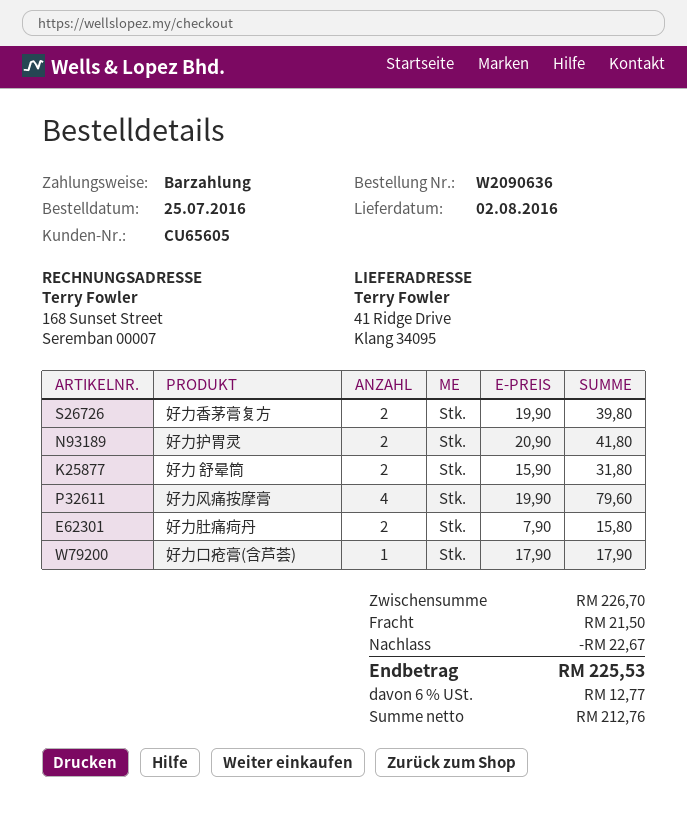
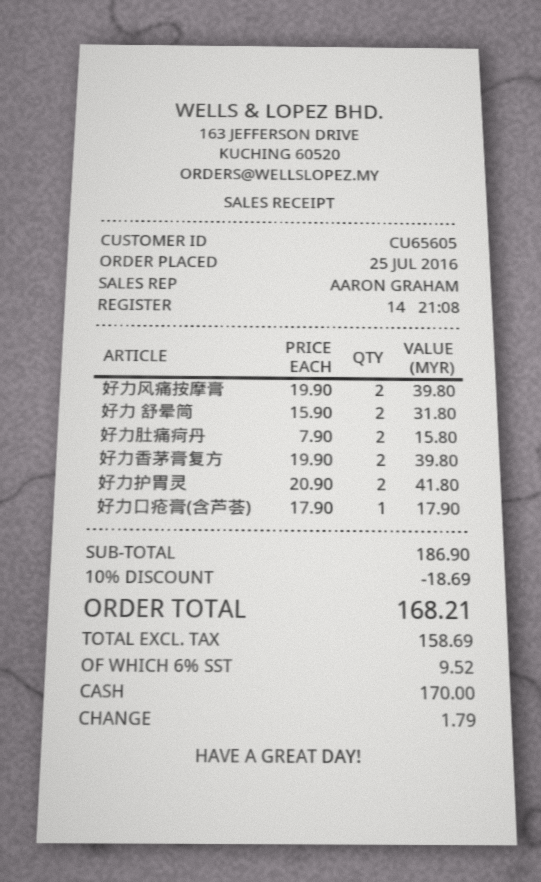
好力风痛按摩膏: 4 x 19.90 = 79.60 -> 2 x 19.90 = 39.80
subtotal: 226.70 -> 186.90
discount: 22.67 -> 18.69
shipping: 21.50 -> none
net: 212.76 -> 158.69
tax: 6% = 12.77 -> 6% = 9.52
total: 225.53 -> 168.21

